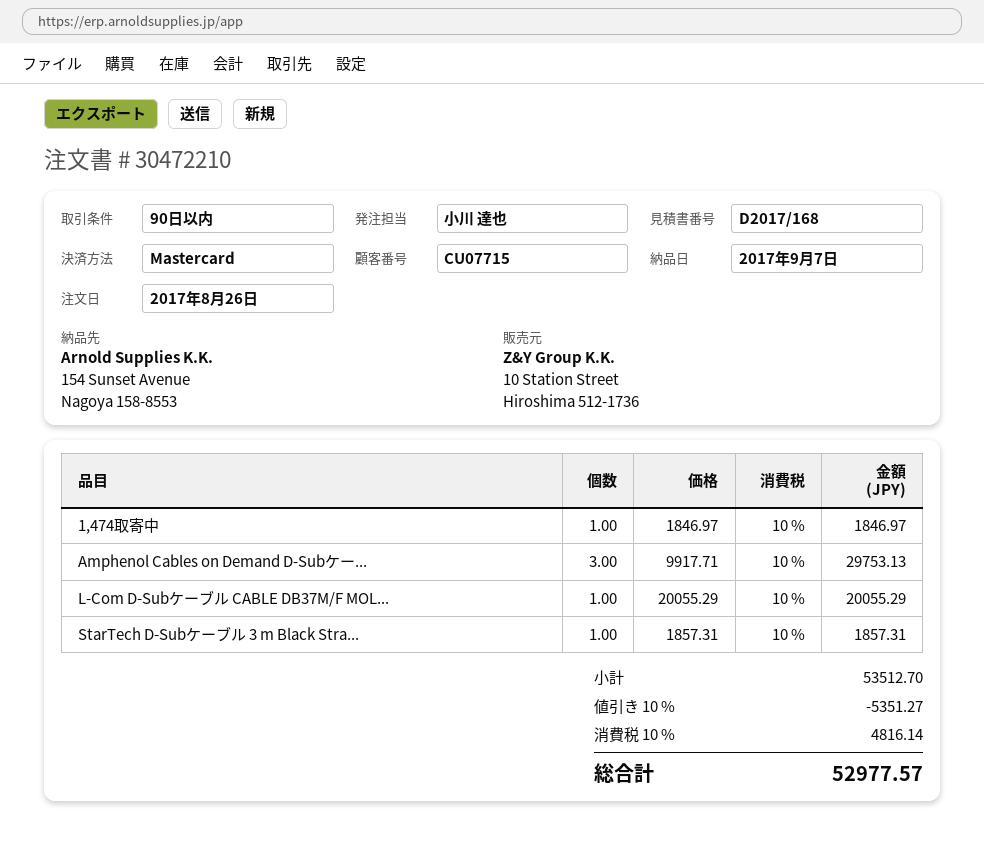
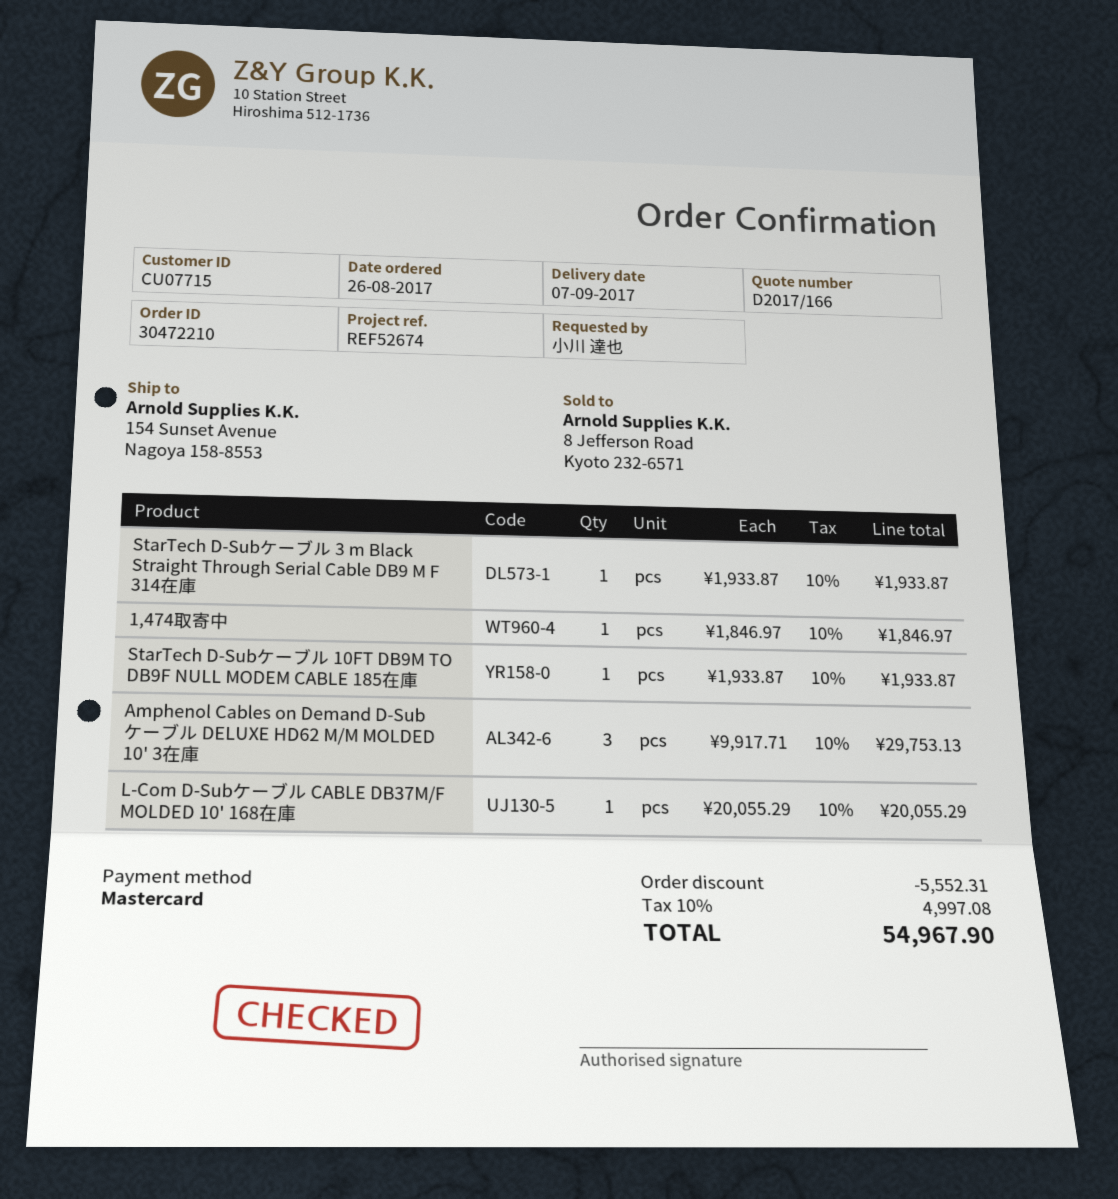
quote number: D2017/168 -> D2017/166
StarTech D-Subケーブル 3 m Black Stra...: 1 x 1857.31 = 1857.31 -> 1 x 1933.87 = 1933.87
StarTech D-Subケーブル 10FT DB9M TO DB9F NULL MODEM CABLE 185在庫: none -> 1 x 1933.87 = 1933.87
discount: 5351.27 -> 5552.31
tax: 10% = 4816.14 -> 10% = 4997.08
total: 52977.57 -> 54967.90

